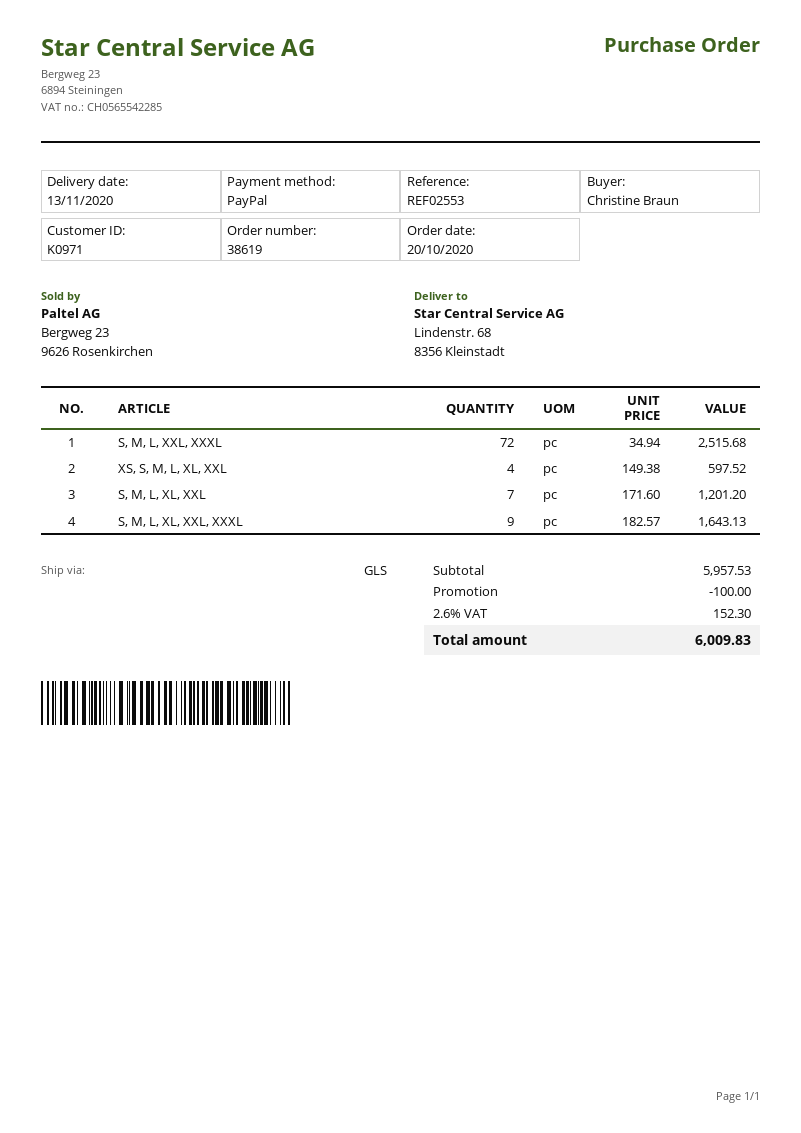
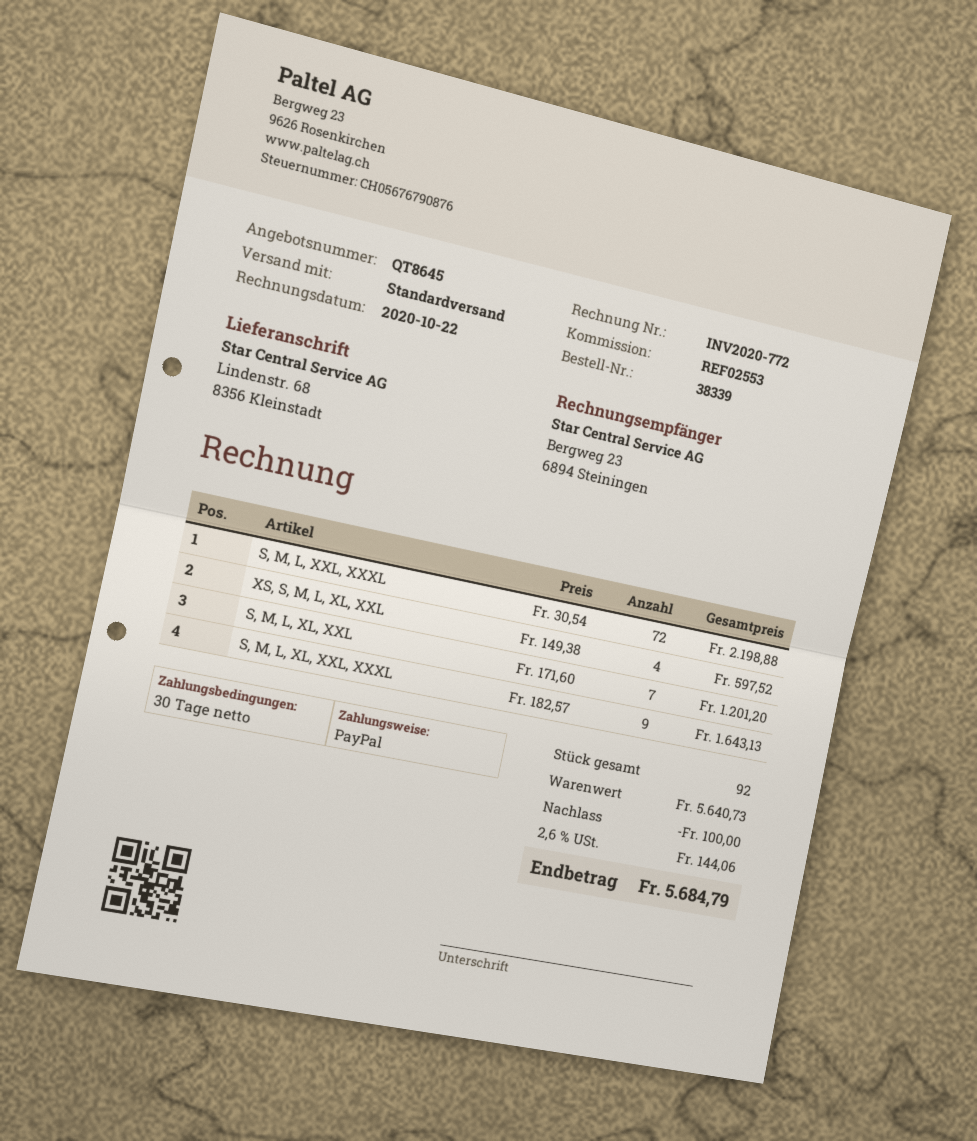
order number: 38619 -> 38339
shipping method: GLS -> standard
S, M, L, XXL, XXXL: 72 x 34.94 = 2515.68 -> 72 x 30.54 = 2198.88
subtotal: 5957.53 -> 5640.73
tax: 2.6% = 152.30 -> 2.6% = 144.06
total: 6009.83 -> 5684.79

